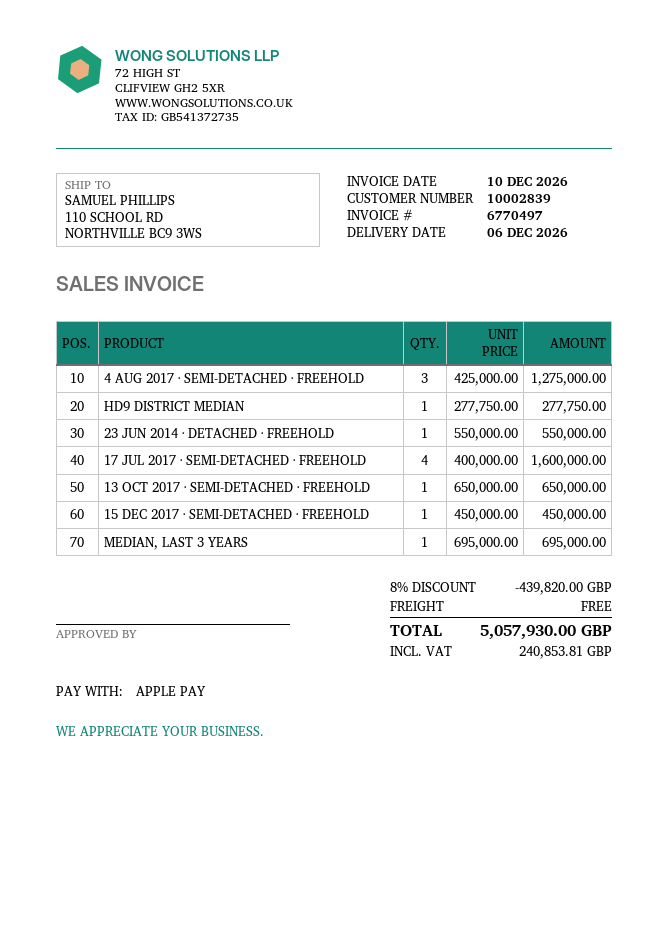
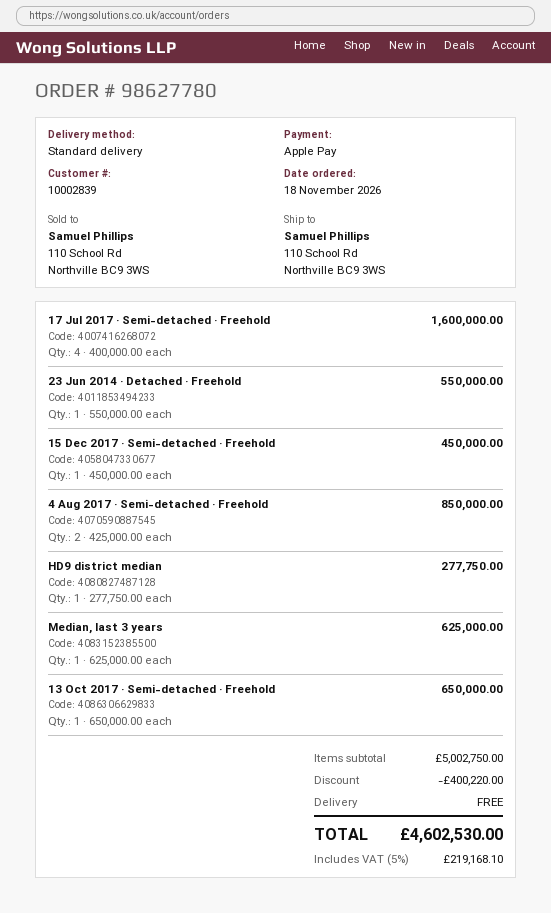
4 AUG 2017 · SEMI-DETACHED · FREEHOLD: 3 x 425000.00 = 1275000.00 -> 2 x 425000.00 = 850000.00
MEDIAN, LAST 3 YEARS: 1 x 695000.00 = 695000.00 -> 1 x 625000.00 = 625000.00
discount: 439820.00 -> 400220.00
tax: 240853.81 -> 219168.10
total: 5057930.00 -> 4602530.00

